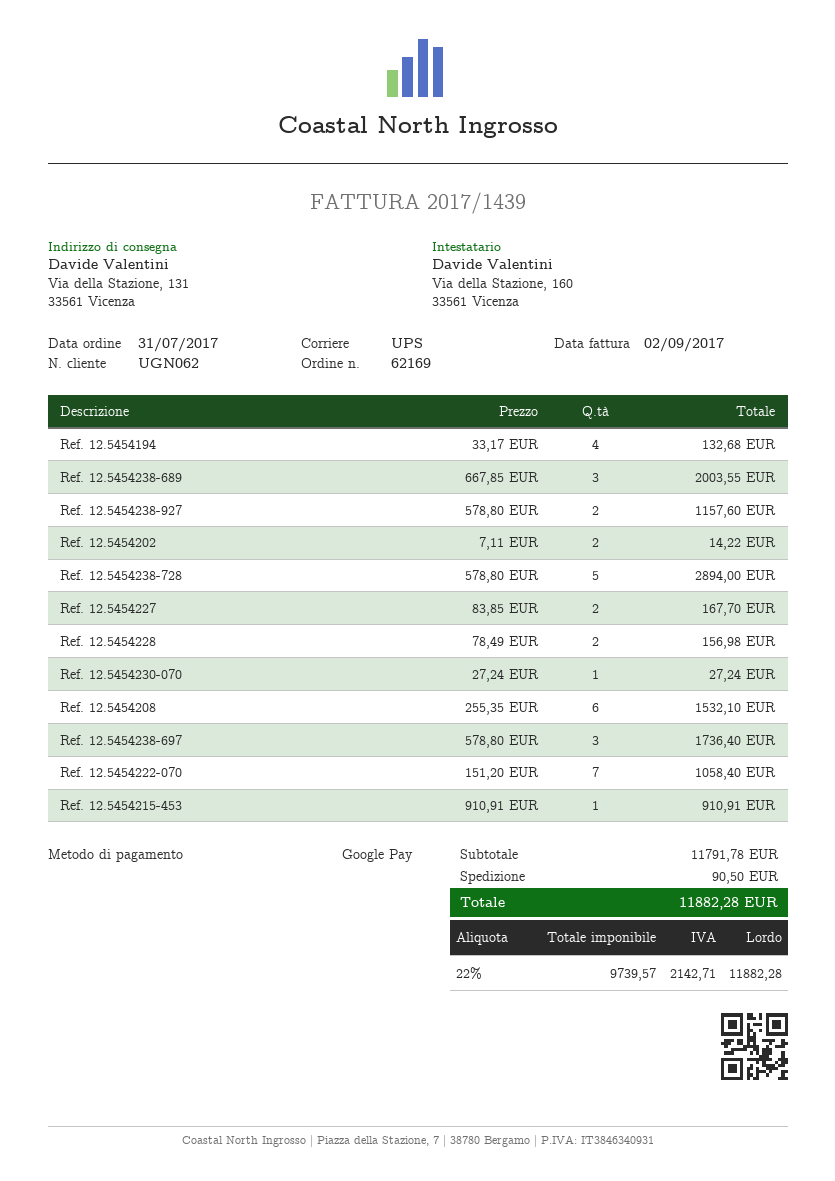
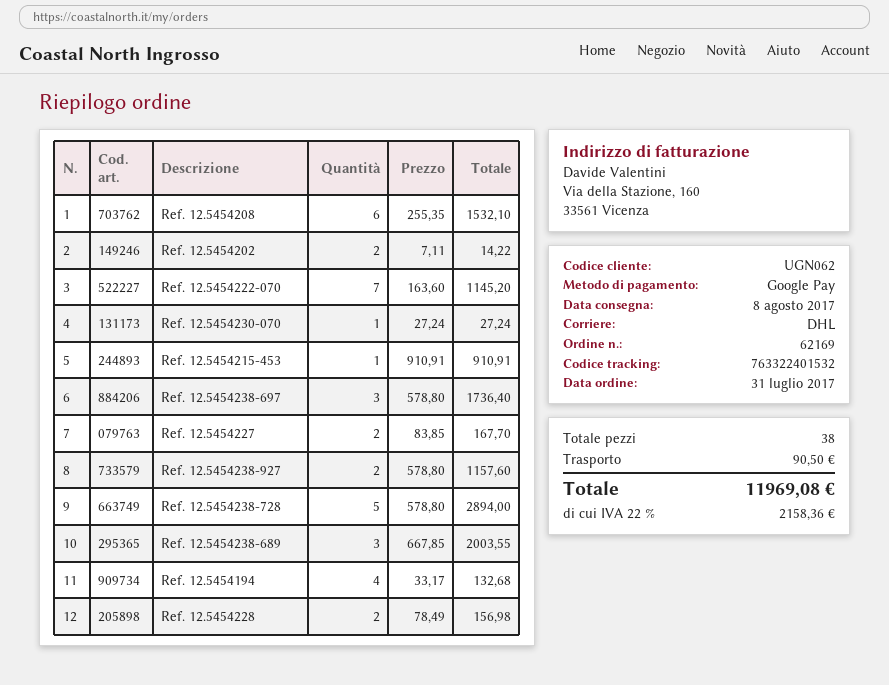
shipping method: UPS -> DHL
Ref. 12.5454222-070: 7 x 151.20 = 1058.40 -> 7 x 163.60 = 1145.20
tax: 22% = 2142.71 -> 22% = 2158.36
total: 11882.28 -> 11969.08

